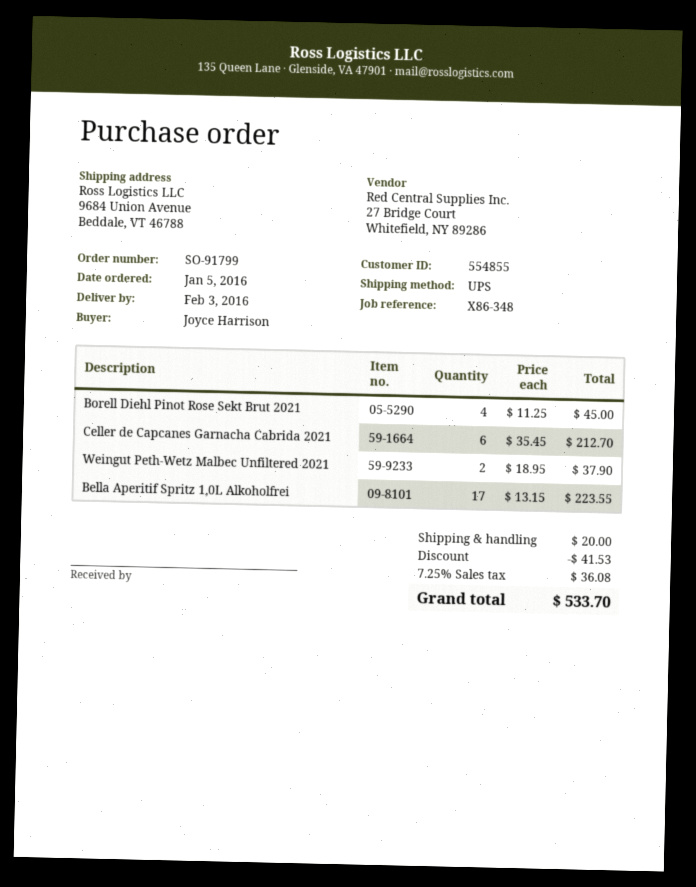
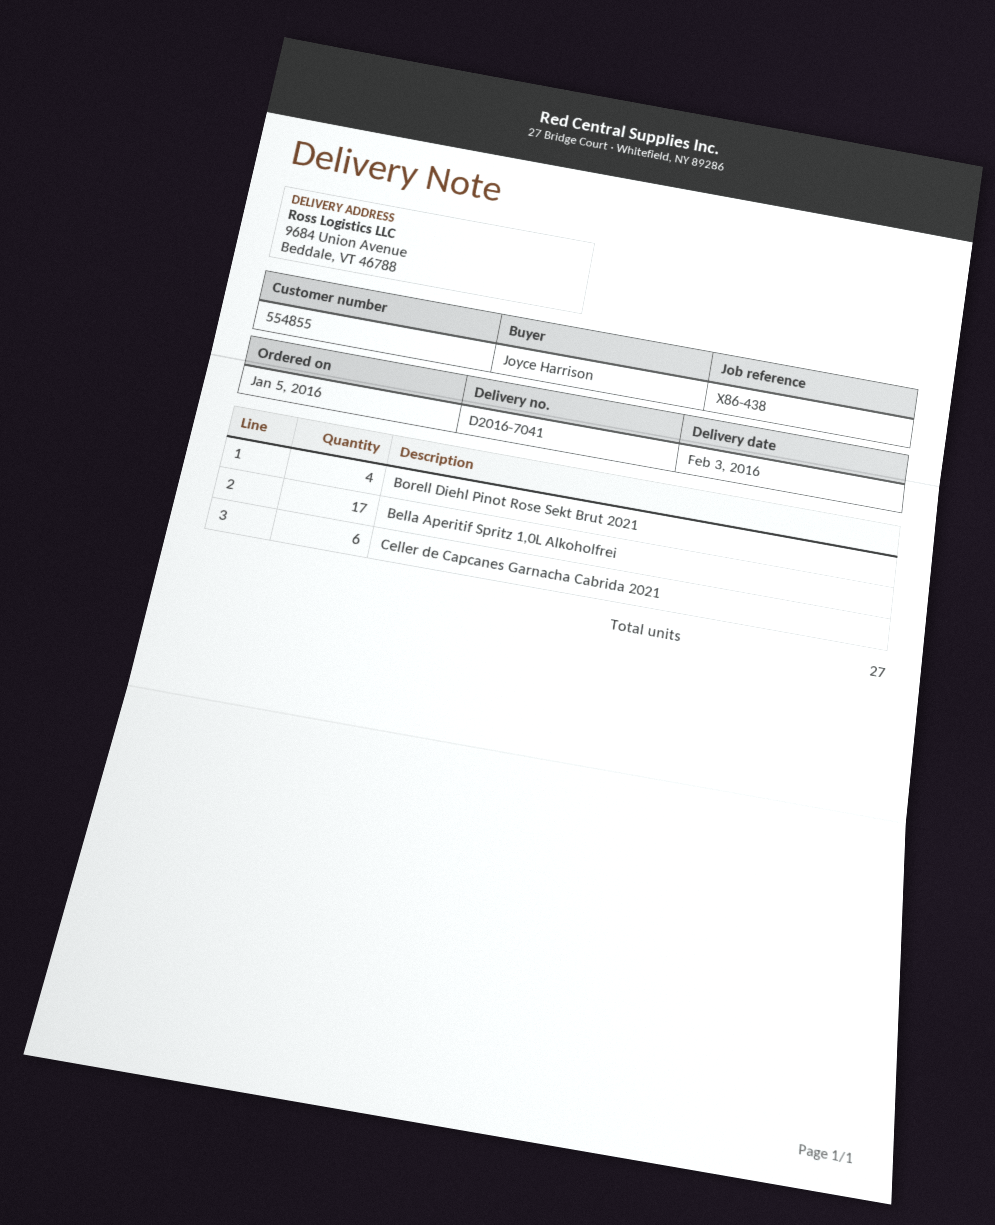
reference: X86-348 -> X86-438
Weingut Peth-Wetz Malbec Unfiltered 2021: 2 -> none

